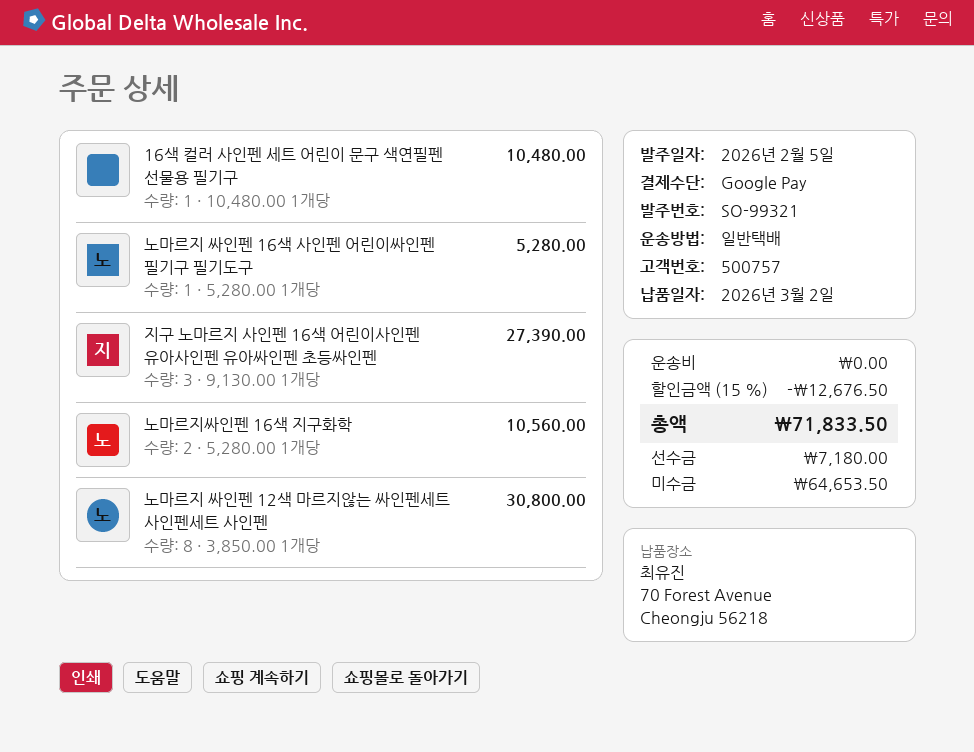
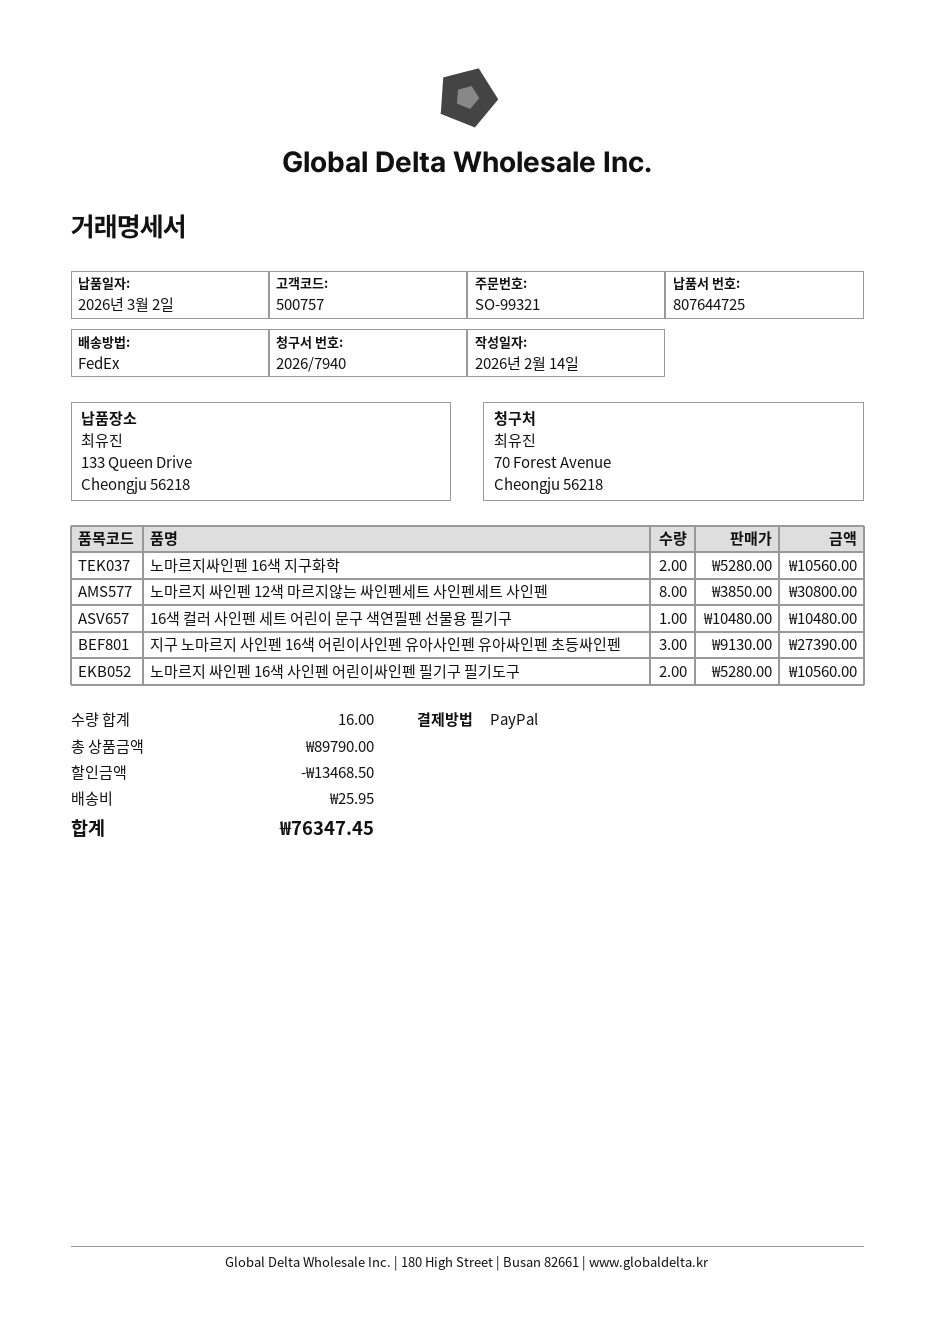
payment method: Google Pay -> PayPal
shipping method: standard -> FedEx
ship to: 70 Forest Avenue, Cheongju 56218 -> 133 Queen Drive, Cheongju 56218
노마르지 싸인펜 16색 사인펜 어린이싸인펜 필기구 필기도구: 1 x 5280.00 = 5280.00 -> 2 x 5280.00 = 10560.00
discount: 12676.50 -> 13468.50
shipping: 0.00 -> 25.95
total: 71833.50 -> 76347.45

